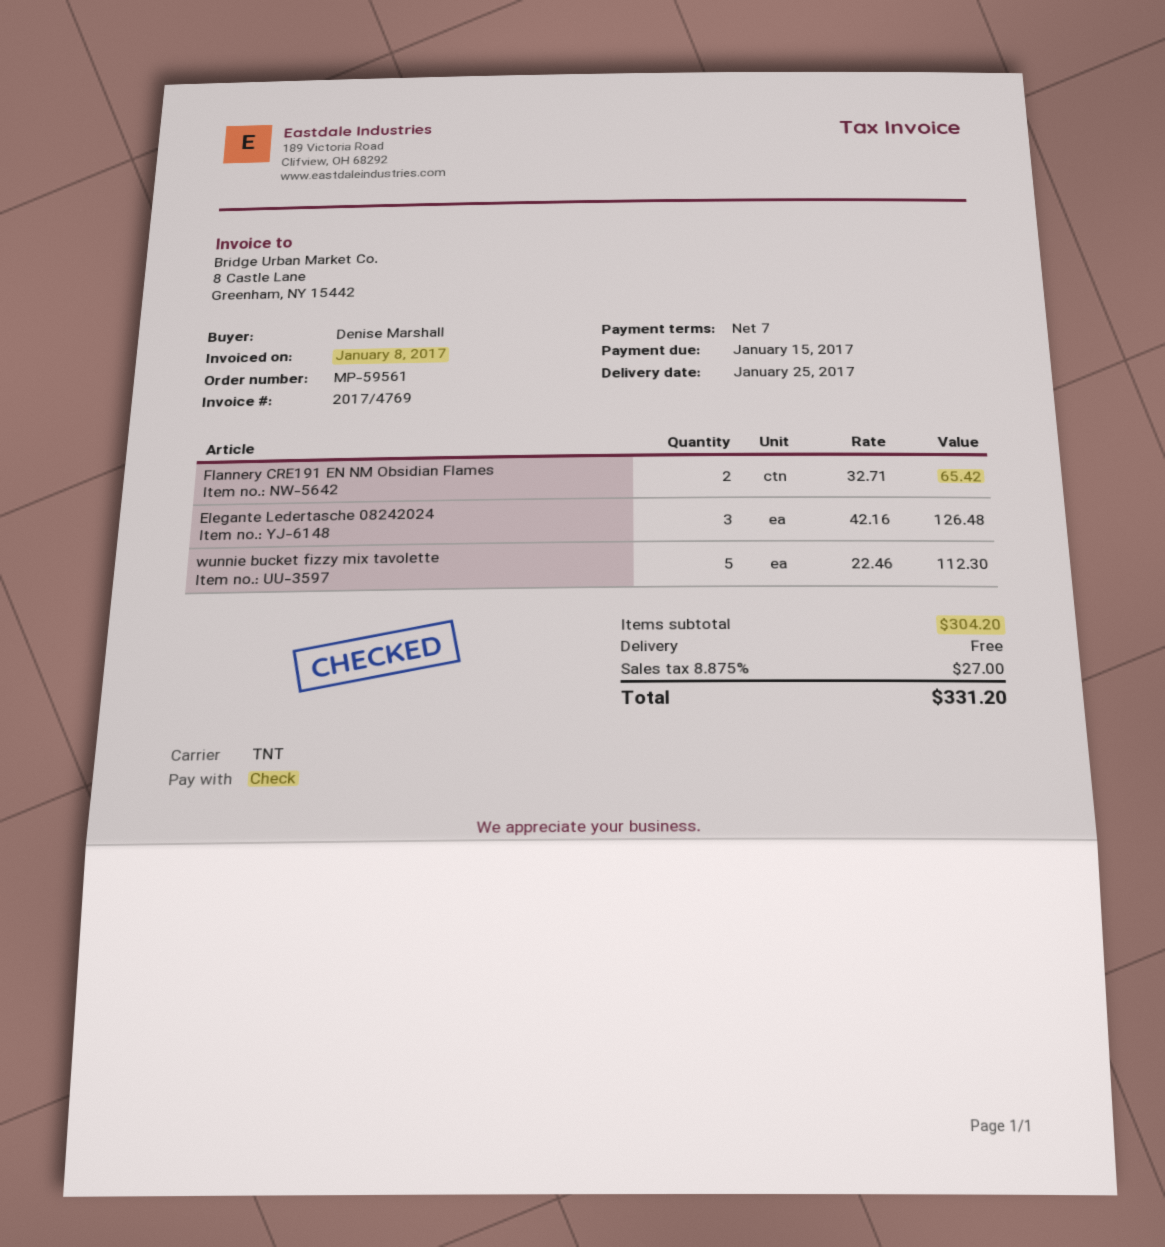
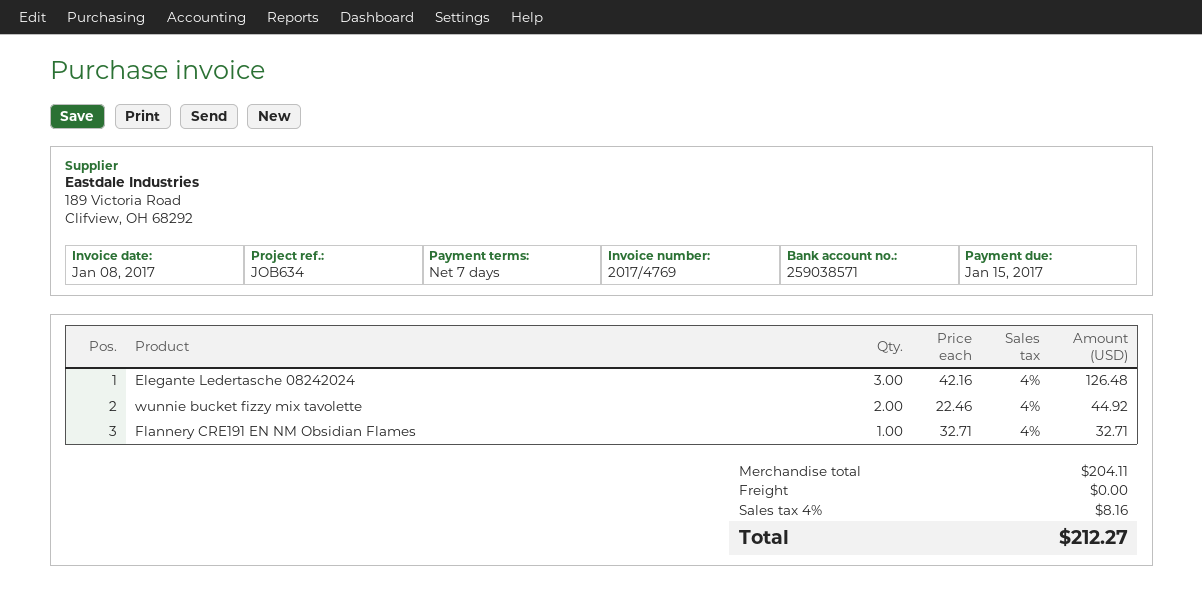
Flannery CRE191 EN NM Obsidian Flames: 2 x 32.71 = 65.42 -> 1 x 32.71 = 32.71
wunnie bucket fizzy mix tavolette: 5 x 22.46 = 112.30 -> 2 x 22.46 = 44.92
subtotal: 304.20 -> 204.11
tax: 8.875% = 27.00 -> 4% = 8.16
total: 331.20 -> 212.27

